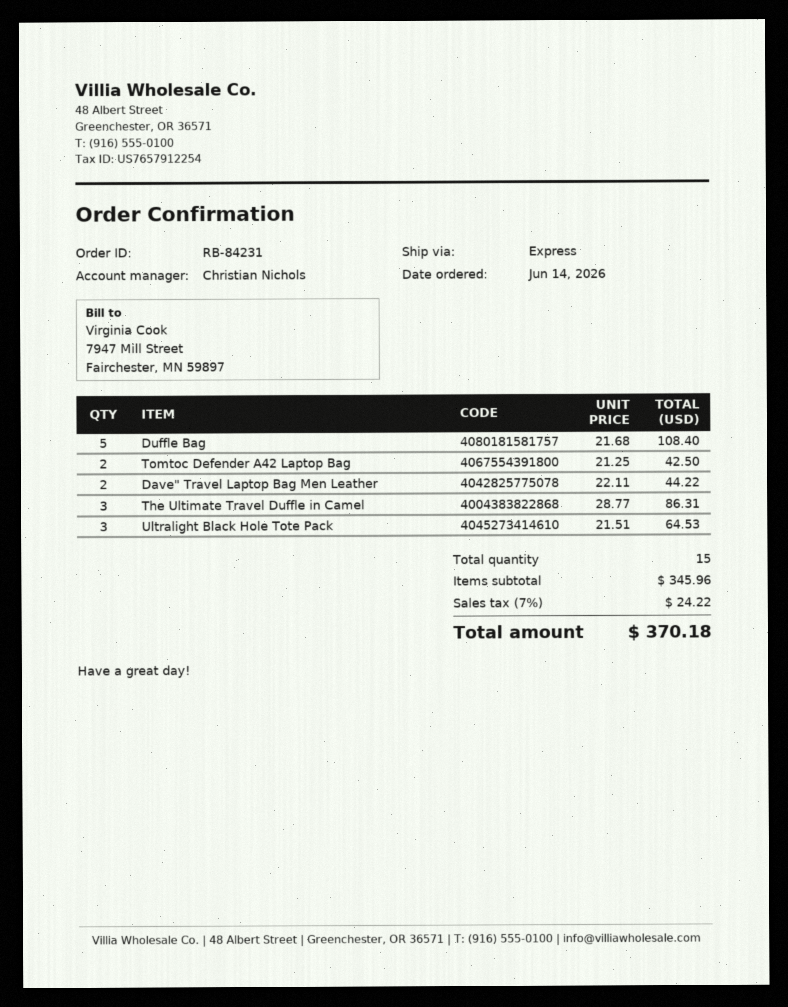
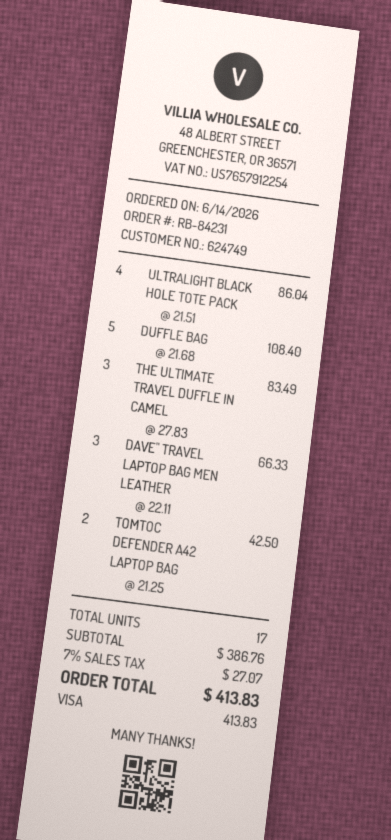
Dave" Travel Laptop Bag Men Leather: 2 x 22.11 = 44.22 -> 3 x 22.11 = 66.33
The Ultimate Travel Duffle in Camel: 3 x 28.77 = 86.31 -> 3 x 27.83 = 83.49
Ultralight Black Hole Tote Pack: 3 x 21.51 = 64.53 -> 4 x 21.51 = 86.04
total quantity: 15 -> 17
subtotal: 345.96 -> 386.76
tax: 7% = 24.22 -> 7% = 27.07
total: 370.18 -> 413.83

